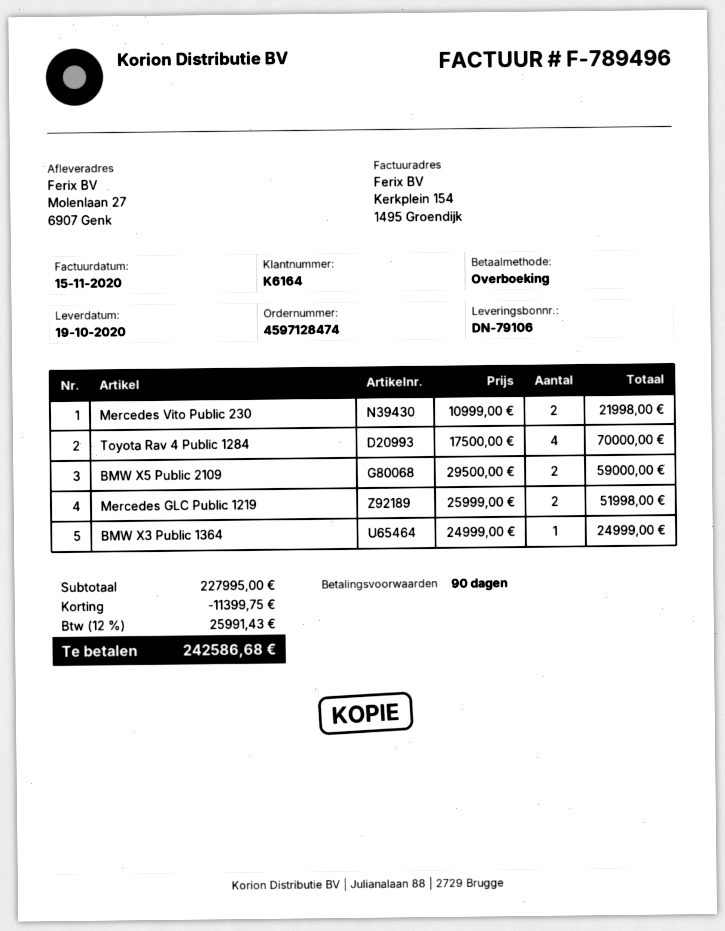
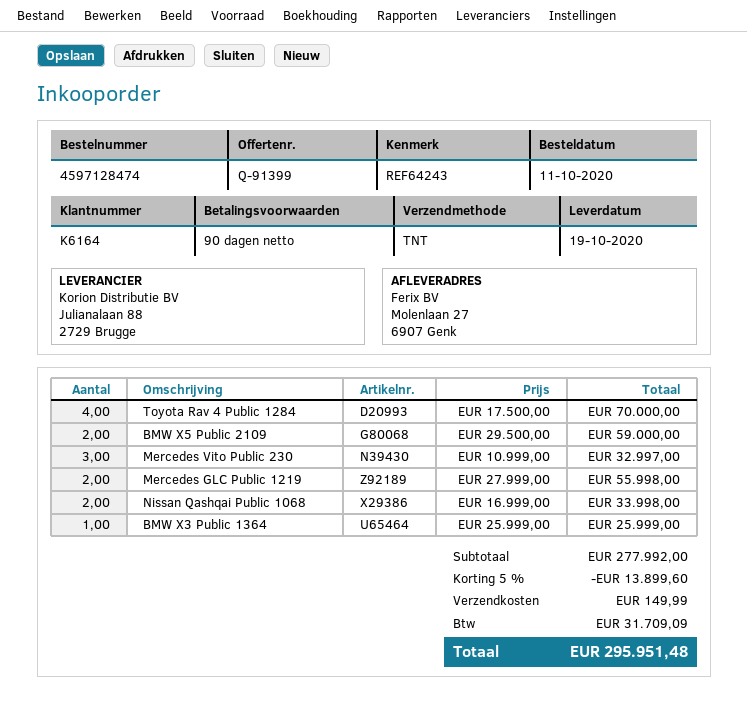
Mercedes Vito Public 230: 2 x 10999.00 = 21998.00 -> 3 x 10999.00 = 32997.00
Mercedes GLC Public 1219: 2 x 25999.00 = 51998.00 -> 2 x 27999.00 = 55998.00
BMW X3 Public 1364: 1 x 24999.00 = 24999.00 -> 1 x 25999.00 = 25999.00
Nissan Qashqai Public 1068: none -> 2 x 16999.00 = 33998.00
subtotal: 227995.00 -> 277992.00
discount: 11399.75 -> 13899.60
shipping: none -> 149.99
tax: 25991.43 -> 31709.09
total: 242586.68 -> 295951.48

